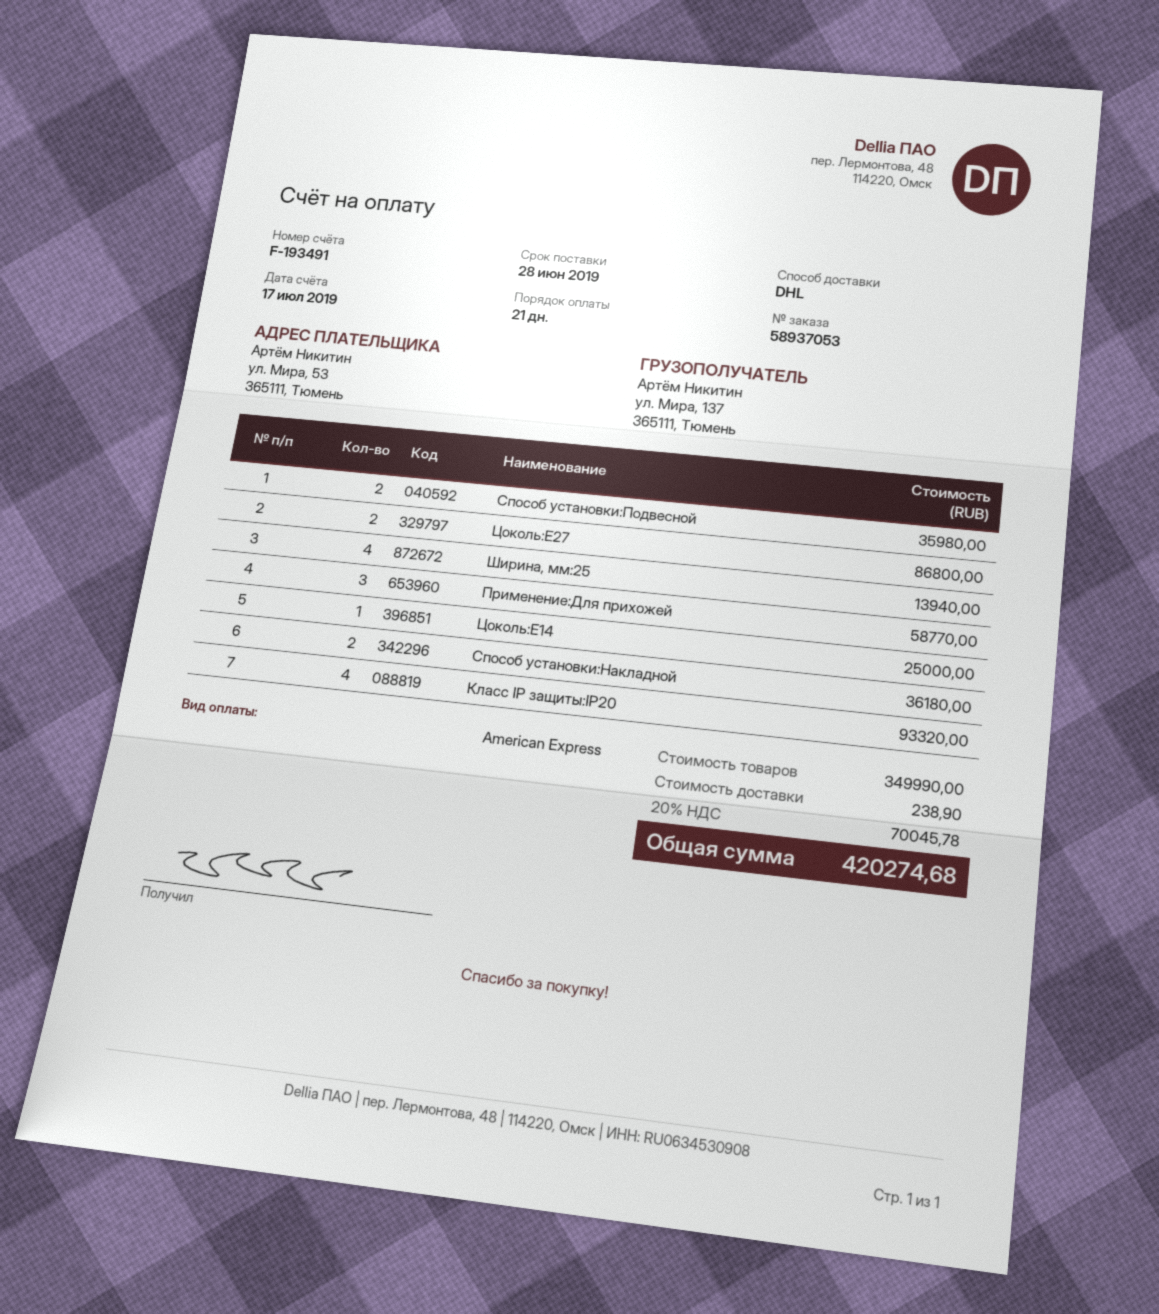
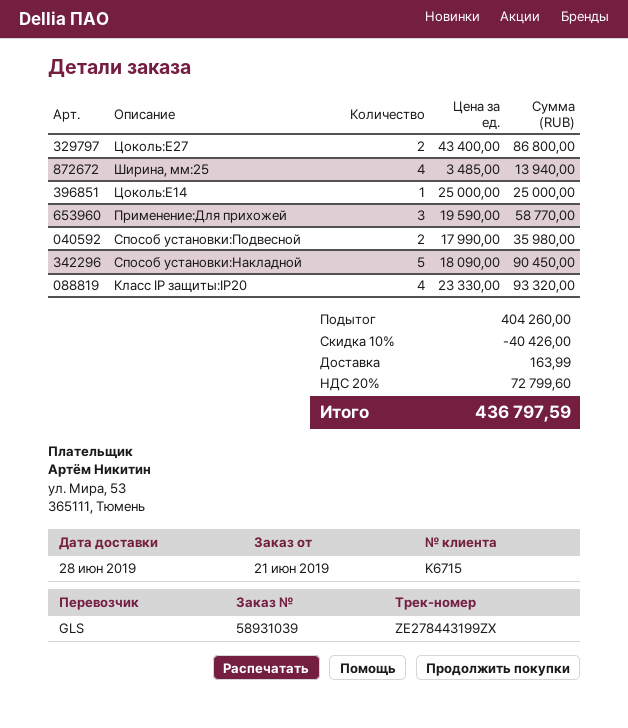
order number: 58937053 -> 58931039
shipping method: DHL -> GLS
Способ установки:Накладной: 2 for 36180.00 -> 5 for 90450.00
subtotal: 349990.00 -> 404260.00
discount: none -> 10% = 40426.00
shipping: 238.90 -> 163.99
tax: 20% = 70045.78 -> 20% = 72799.60
total: 420274.68 -> 436797.59

